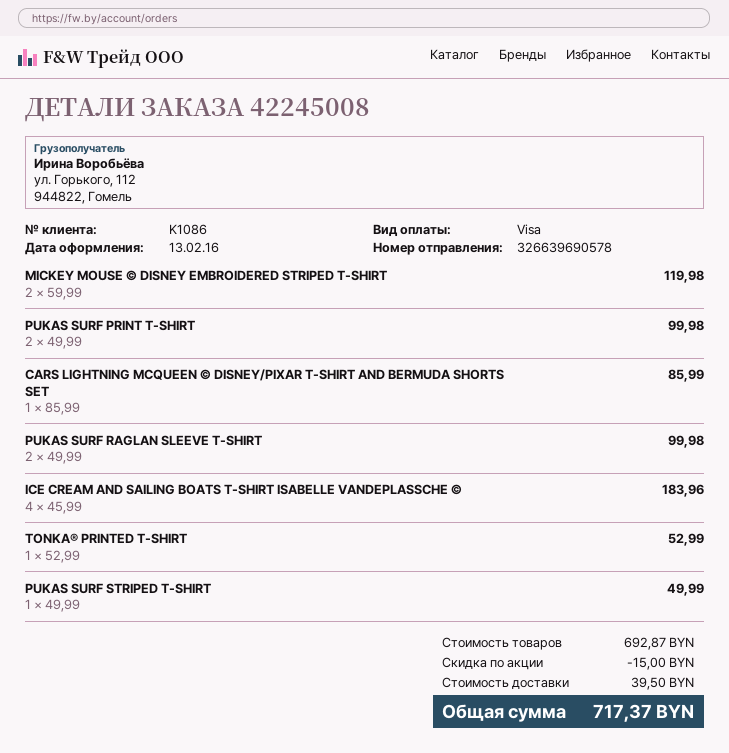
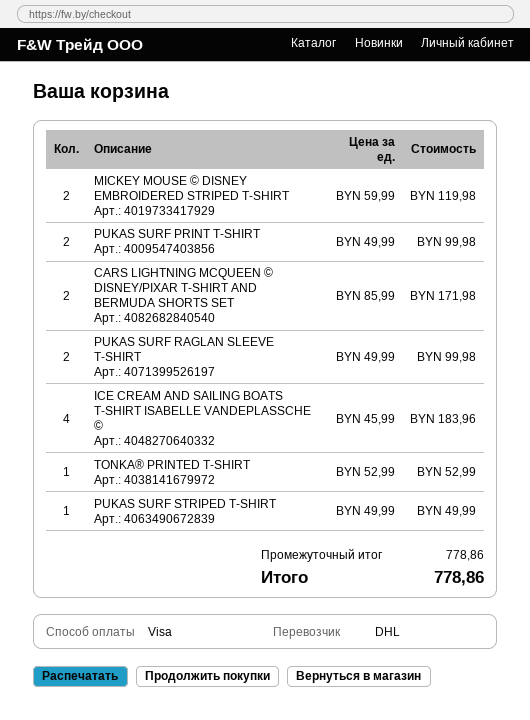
CARS LIGHTNING MCQUEEN © DISNEY/PIXAR T-SHIRT AND BERMUDA SHORTS SET: 1 x 85.99 = 85.99 -> 2 x 85.99 = 171.98
subtotal: 692.87 -> 778.86
discount: 15.00 -> none
shipping: 39.50 -> none
total: 717.37 -> 778.86

